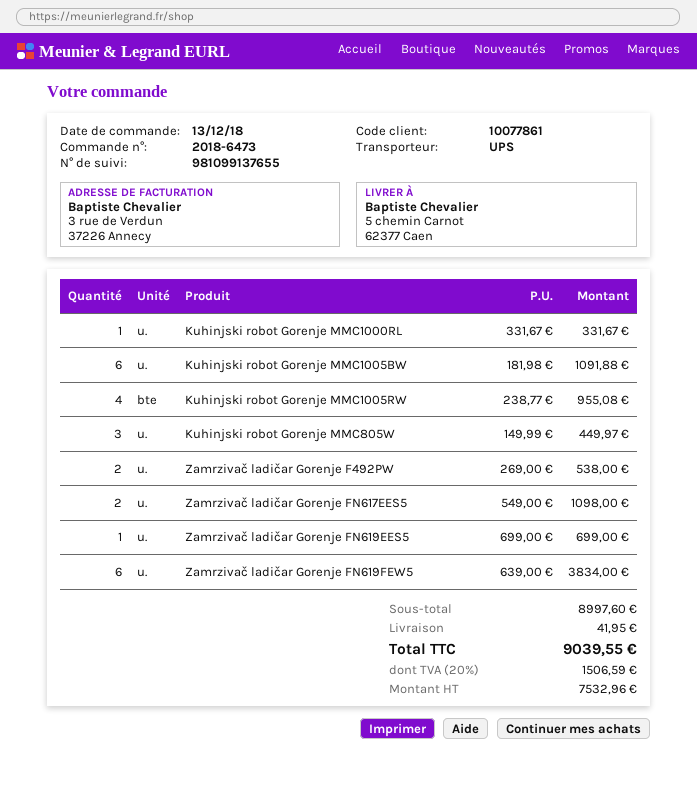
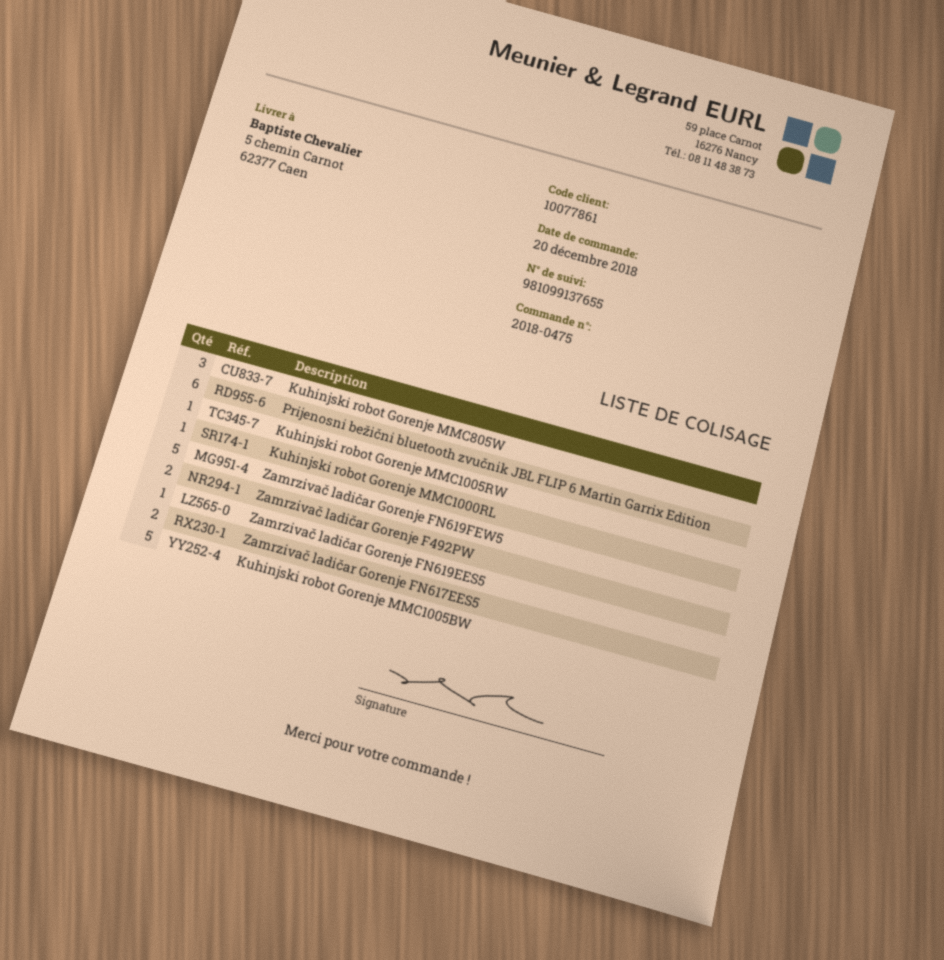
order number: 2018-6473 -> 2018-0475
order date: 2018-12-13 -> 2018-12-20
Kuhinjski robot Gorenje MMC1005BW: 6 -> 5
Kuhinjski robot Gorenje MMC1005RW: 4 -> 1
Zamrzivač ladičar Gorenje FN619FEW5: 6 -> 5
Prijenosni bežični bluetooth zvučnik JBL FLIP 6 Martin Garrix Edition: none -> 6

